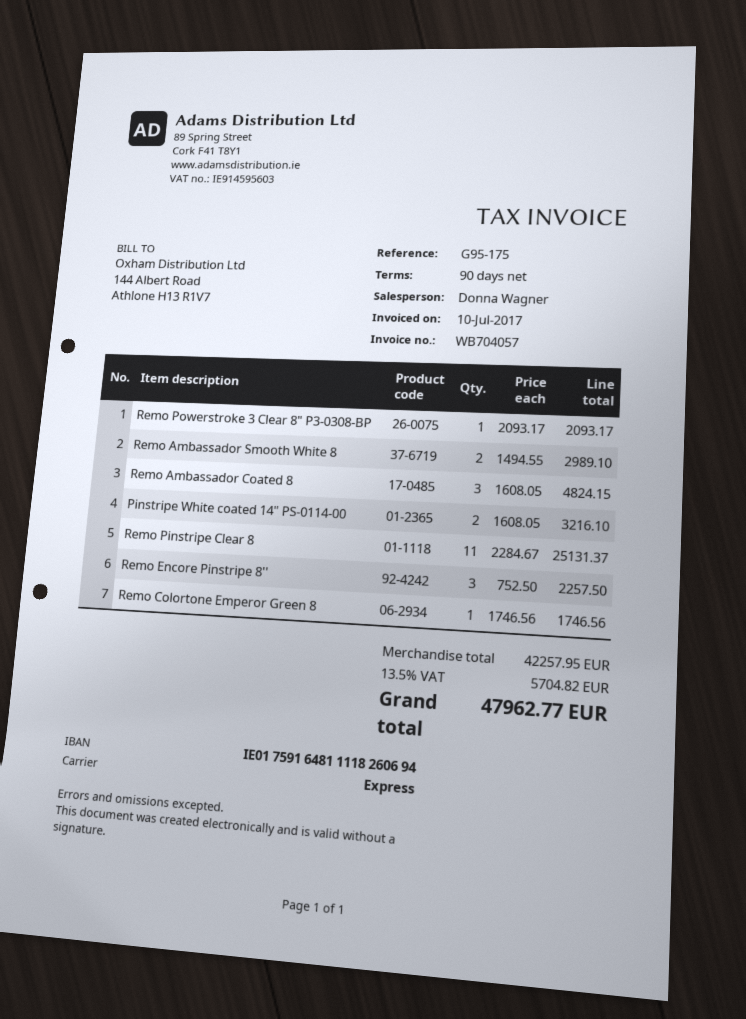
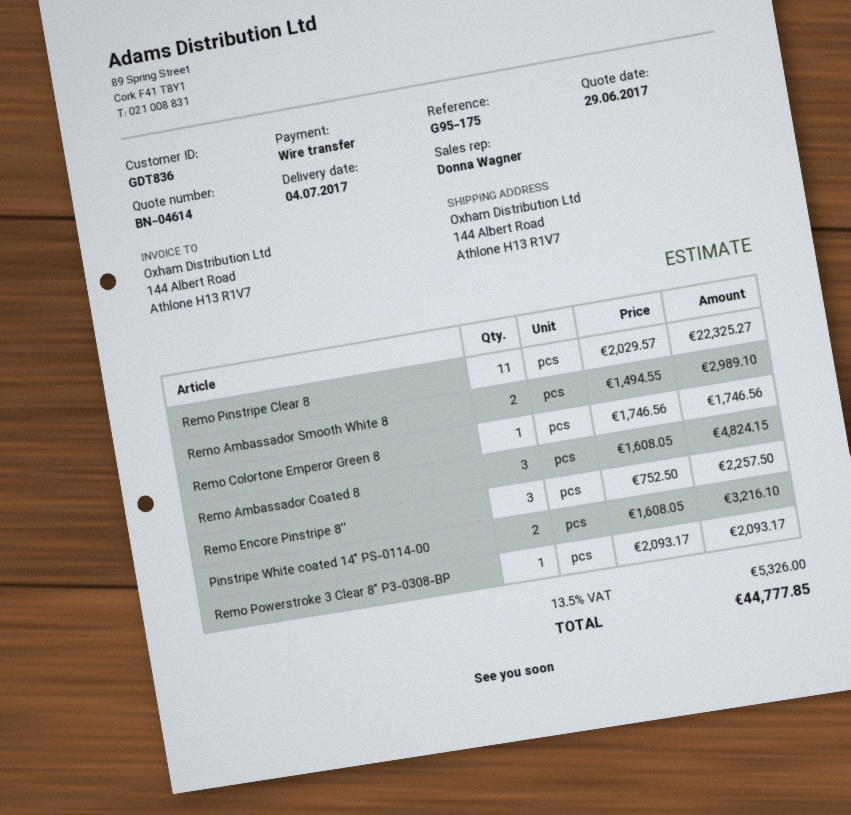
Remo Pinstripe Clear 8: 11 x 2284.67 = 25131.37 -> 11 x 2029.57 = 22325.27
tax: 13.5% = 5704.82 -> 13.5% = 5326.00
total: 47962.77 -> 44777.85

